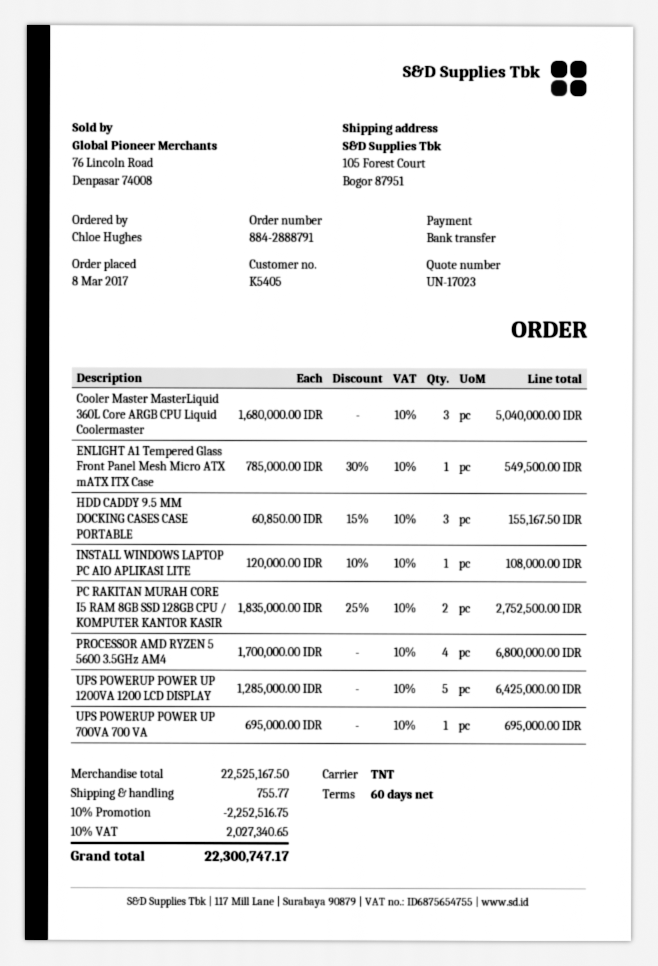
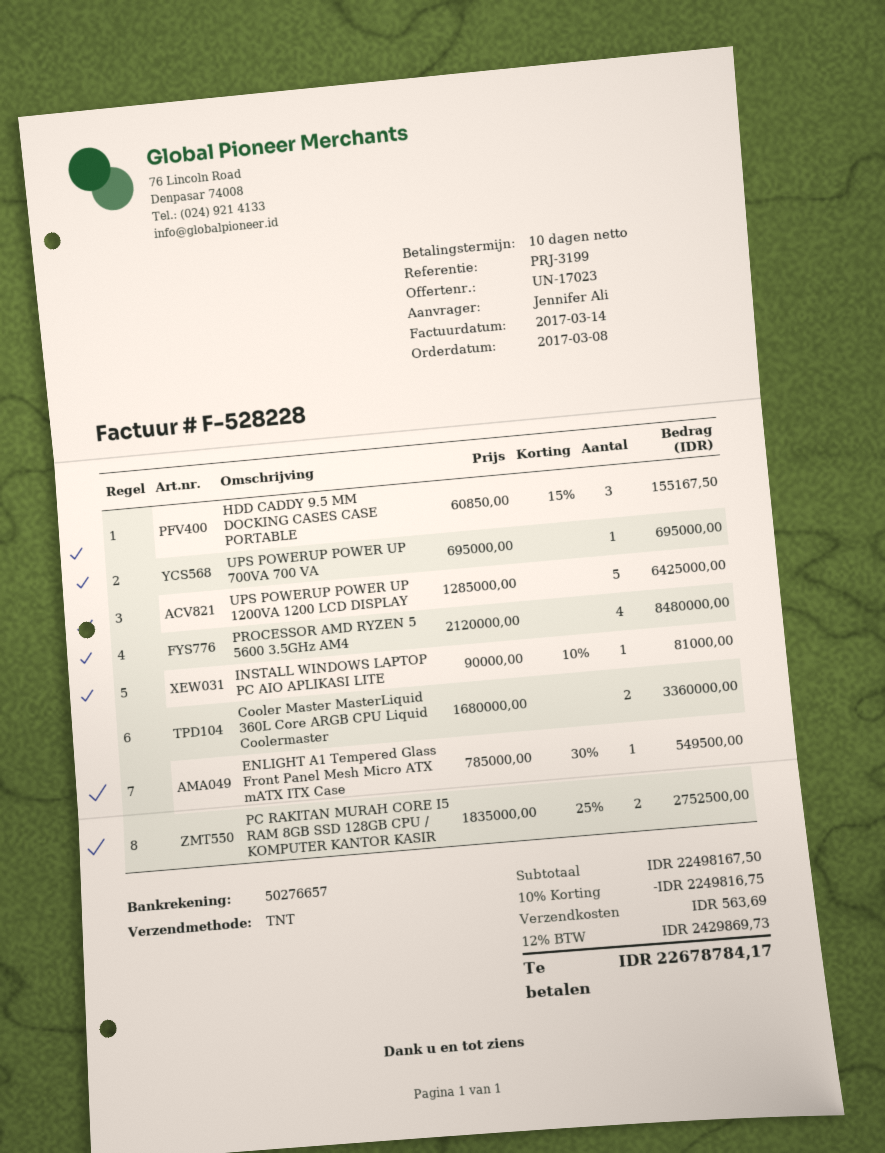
payment terms: 60 days -> 10 days
ordered by: Chloe Hughes -> Jennifer Ali
Cooler Master MasterLiquid 360L Core ARGB CPU Liquid Coolermaster: 3 x 1680000.00 = 5040000.00 -> 2 x 1680000.00 = 3360000.00
INSTALL WINDOWS LAPTOP PC AIO APLIKASI LITE: 1 x 120000.00 - 10% = 108000.00 -> 1 x 90000.00 - 10% = 81000.00
PROCESSOR AMD RYZEN 5 5600 3.5GHz AM4: 4 x 1700000.00 = 6800000.00 -> 4 x 2120000.00 = 8480000.00
subtotal: 22525167.50 -> 22498167.50
discount: 10% = 2252516.75 -> 10% = 2249816.75
shipping: 755.77 -> 563.69
tax: 10% = 2027340.65 -> 12% = 2429869.73
total: 22300747.17 -> 22678784.17

